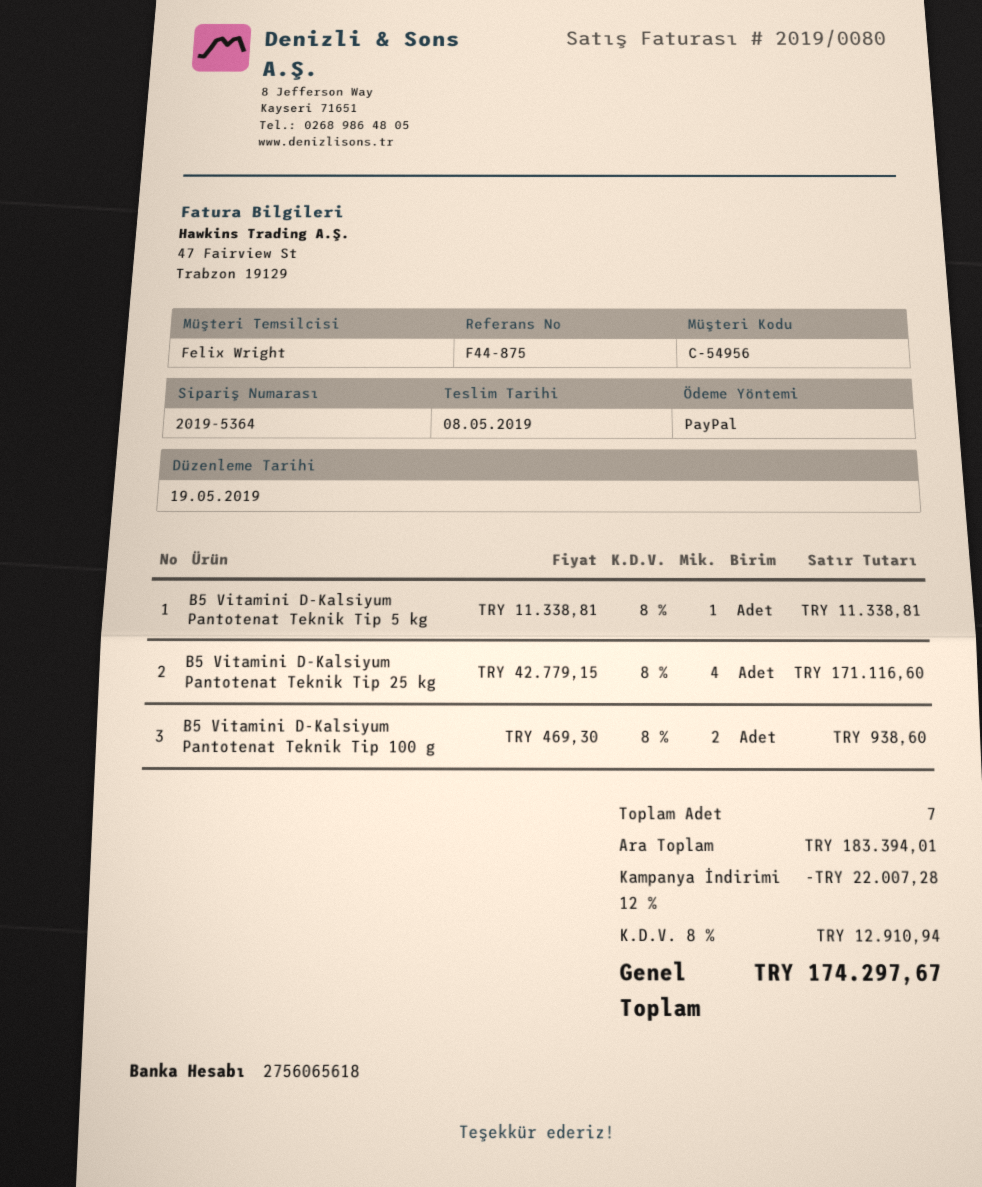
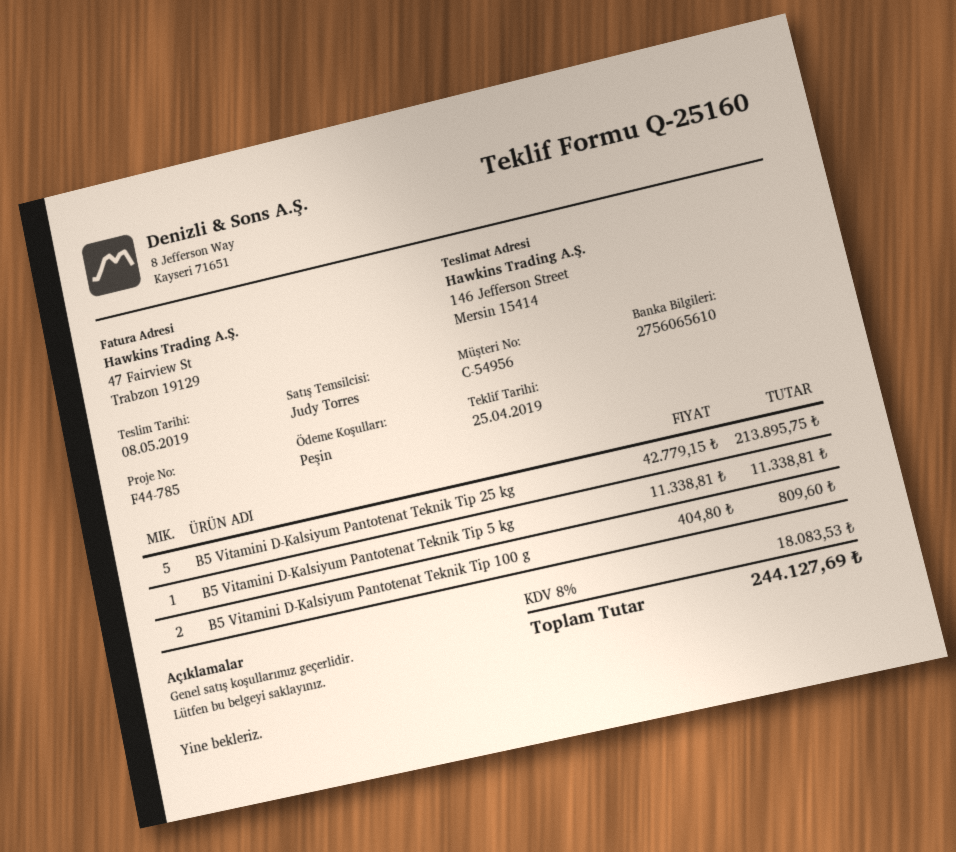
reference: F44-875 -> F44-785
sales rep: Felix Wright -> Judy Torres
bank account: 2756065618 -> 2756065610
B5 Vitamini D-Kalsiyum Pantotenat Teknik Tip 25 kg: 4 x 42779.15 = 171116.60 -> 5 x 42779.15 = 213895.75
B5 Vitamini D-Kalsiyum Pantotenat Teknik Tip 100 g: 2 x 469.30 = 938.60 -> 2 x 404.80 = 809.60
discount: 12% = 22007.28 -> none
tax: 8% = 12910.94 -> 8% = 18083.53
total: 174297.67 -> 244127.69

